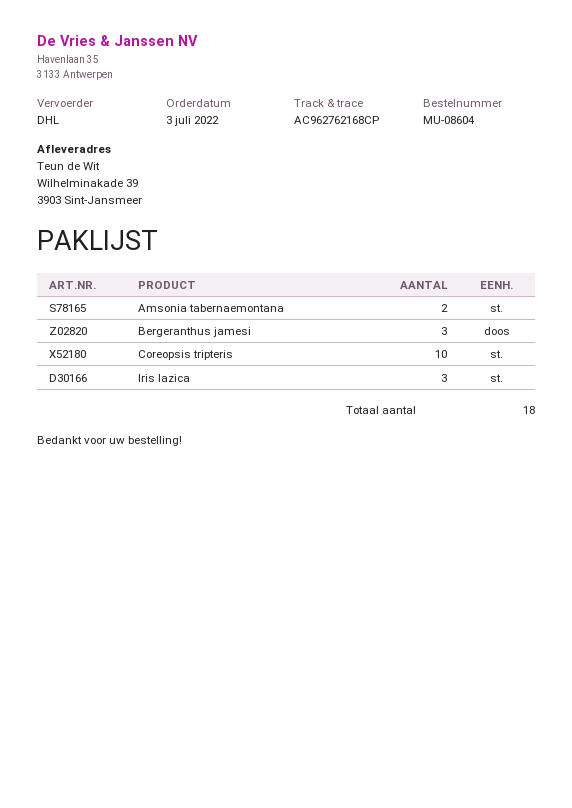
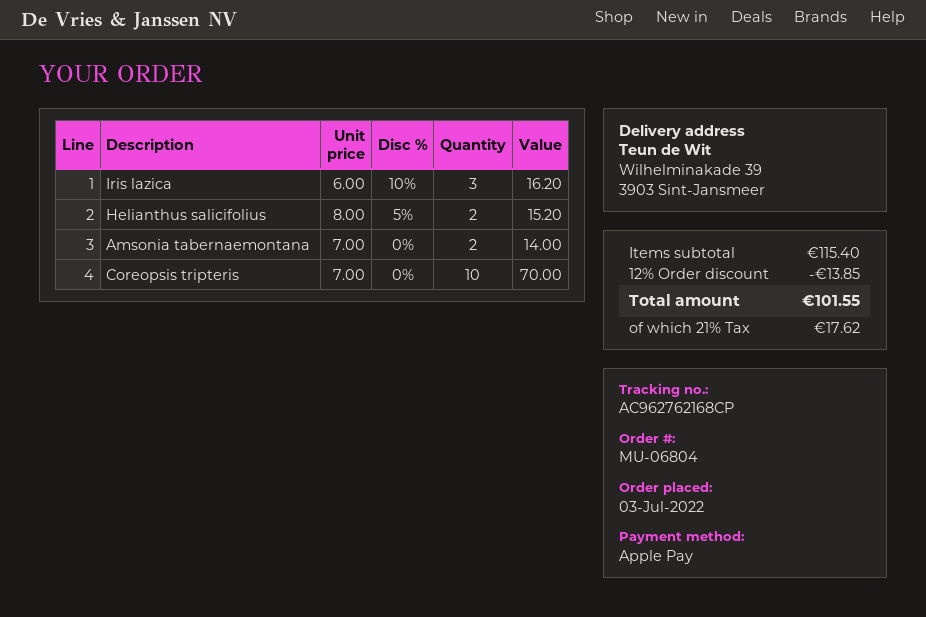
order number: MU-08604 -> MU-06804
Bergeranthus jamesi: 3 -> none
Helianthus salicifolius: none -> 2

